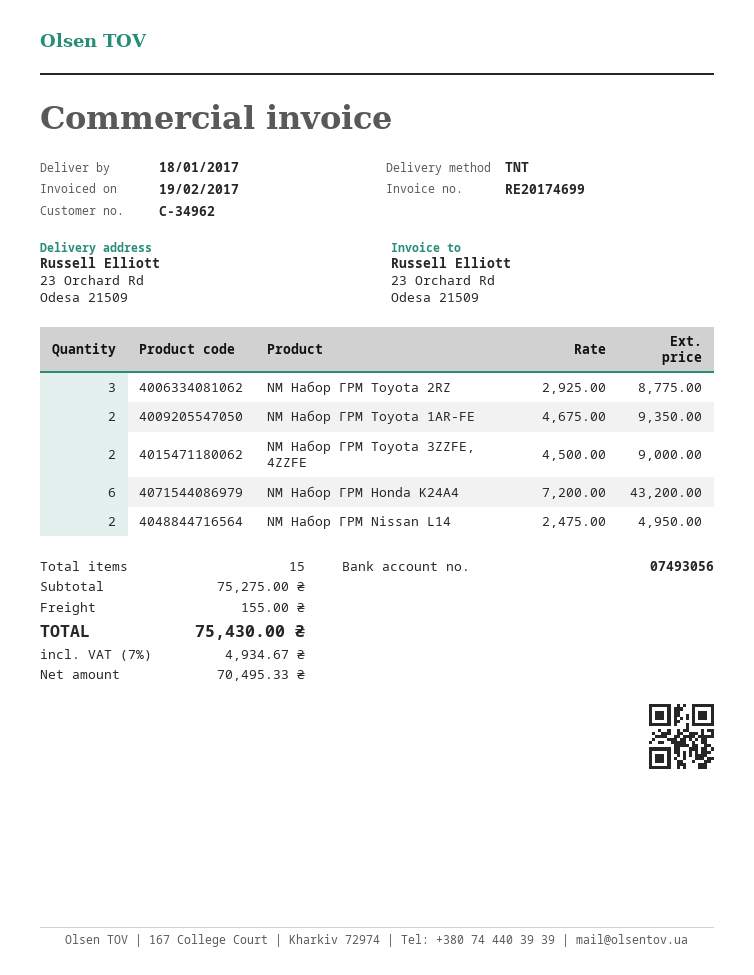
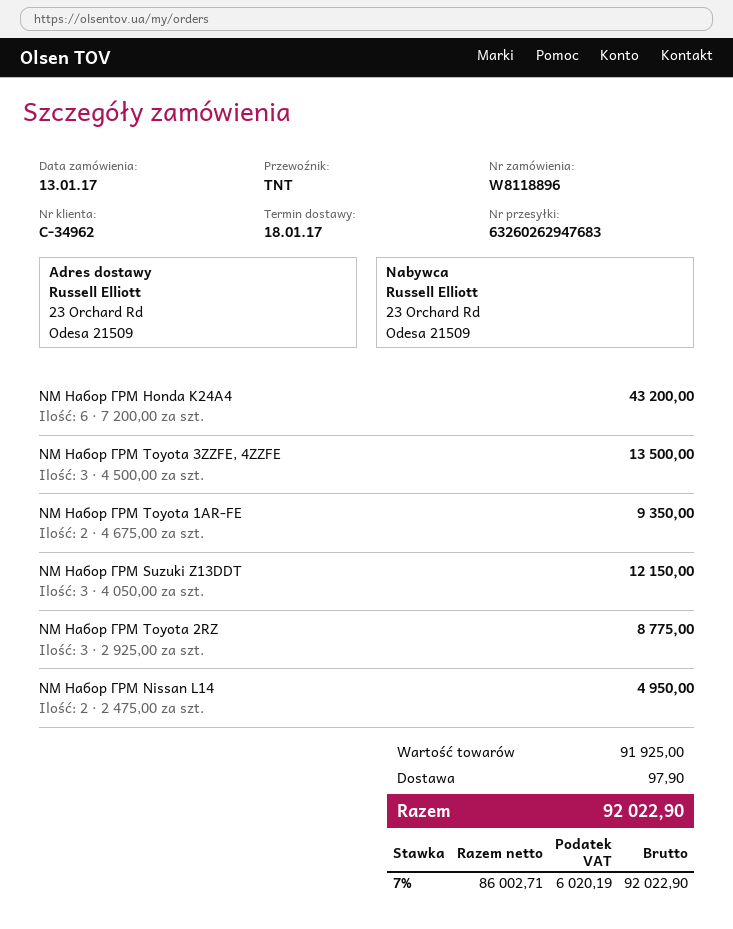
NM Набор ГРМ Toyota 3ZZFE, 4ZZFE: 2 x 4500.00 = 9000.00 -> 3 x 4500.00 = 13500.00
NM Набор ГРМ Suzuki Z13DDT: none -> 3 x 4050.00 = 12150.00
subtotal: 75275.00 -> 91925.00
shipping: 155.00 -> 97.90
net: 70495.33 -> 86002.71
tax: 7% = 4934.67 -> 7% = 6020.19
total: 75430.00 -> 92022.90

